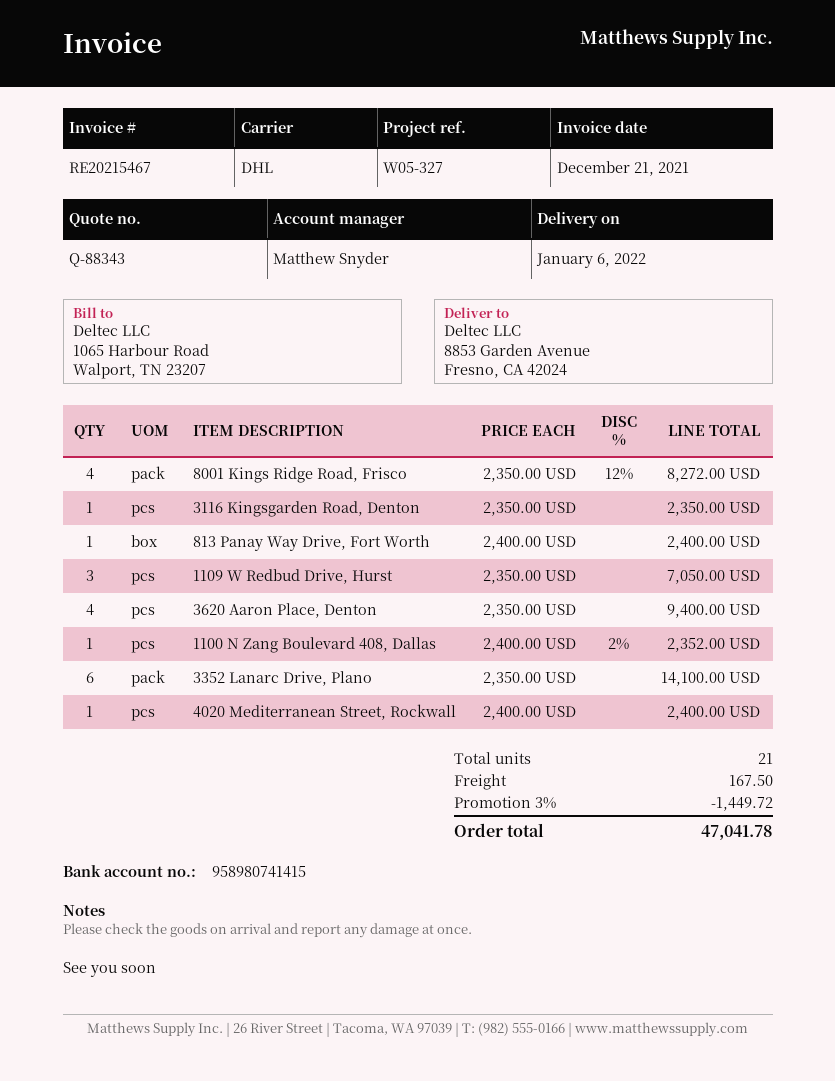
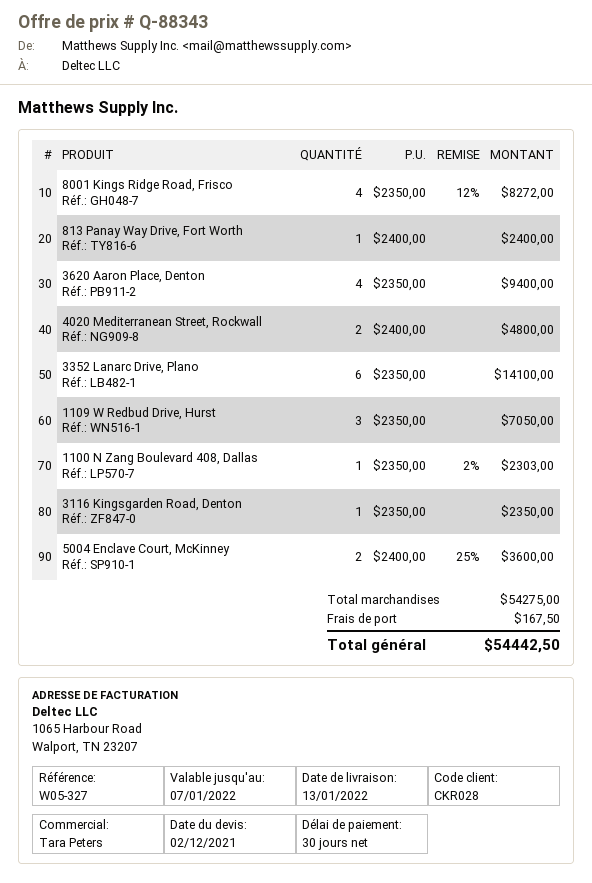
delivery date: 2022-01-06 -> 2022-01-13
sales rep: Matthew Snyder -> Tara Peters
1100 N Zang Boulevard 408, Dallas: 1 x 2400.00 - 2% = 2352.00 -> 1 x 2350.00 - 2% = 2303.00
4020 Mediterranean Street, Rockwall: 1 x 2400.00 = 2400.00 -> 2 x 2400.00 = 4800.00
5004 Enclave Court, McKinney: none -> 2 x 2400.00 - 25% = 3600.00
discount: 3% = 1449.72 -> none
total: 47041.78 -> 54442.50

